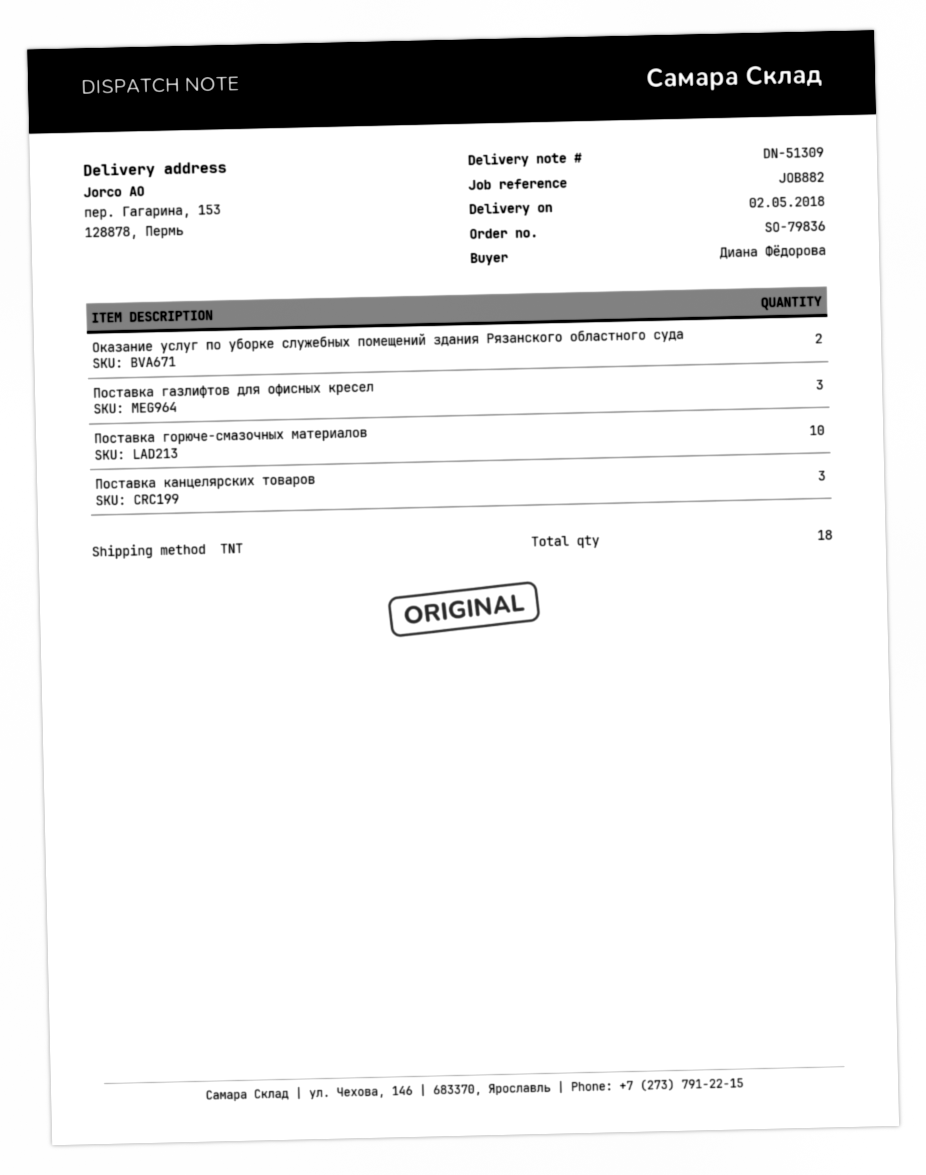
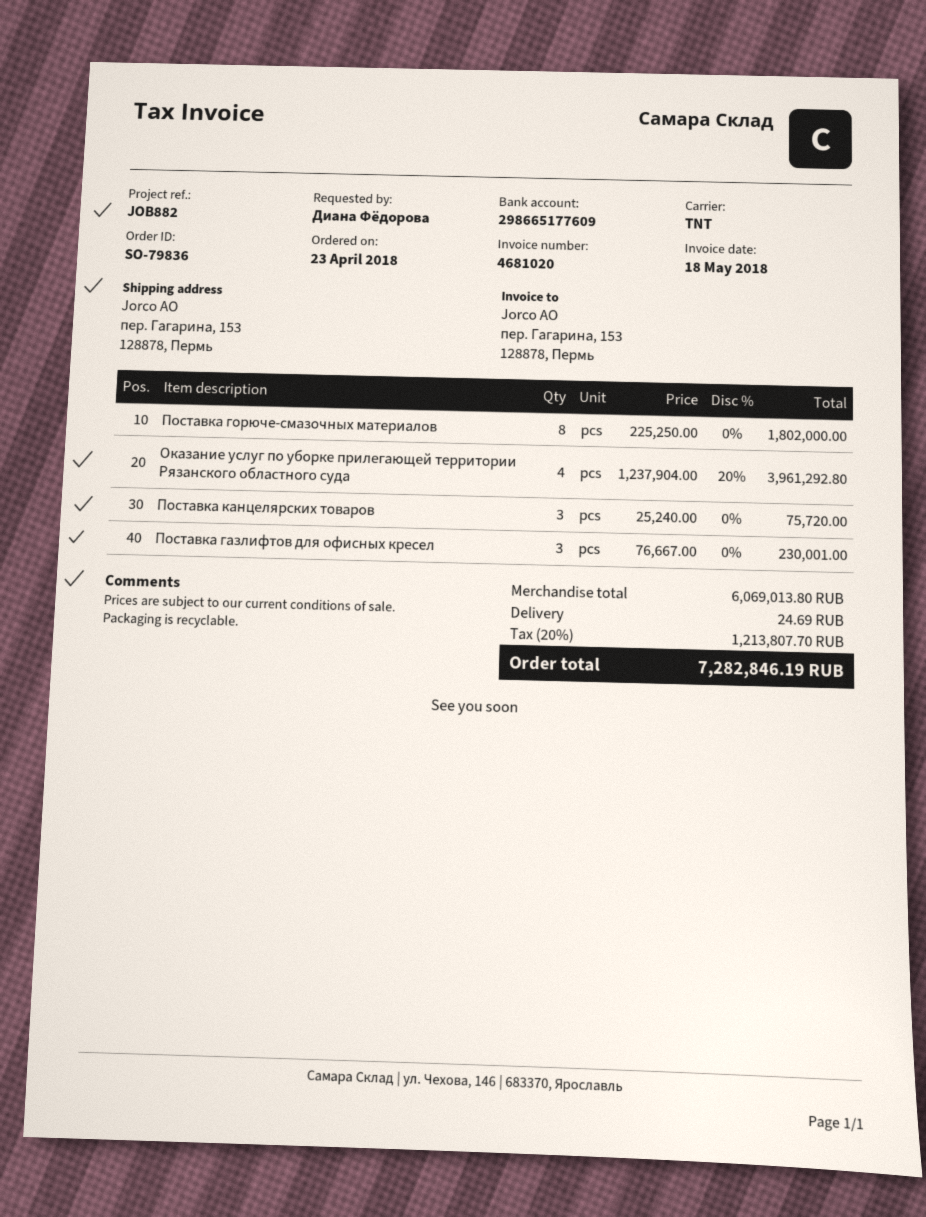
Оказание услуг по уборке служебных помещений здания Рязанского областного суда: 2 -> none
Поставка горюче-смазочных материалов: 10 -> 8
Оказание услуг по уборке прилегающей территории Рязанского областного суда: none -> 4

